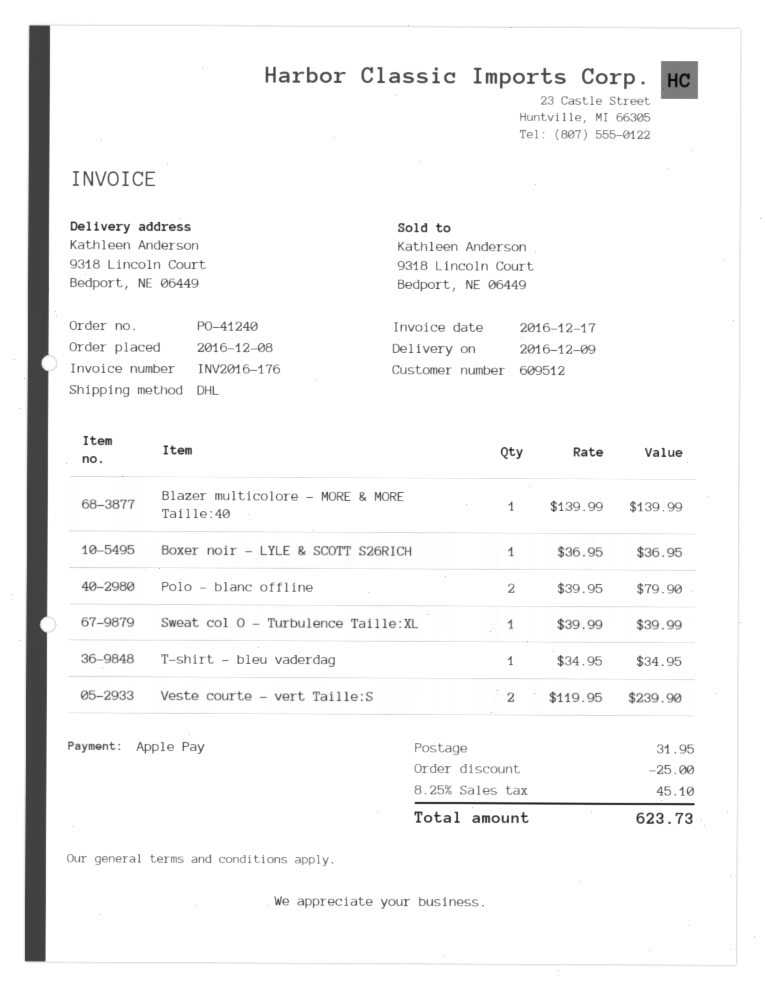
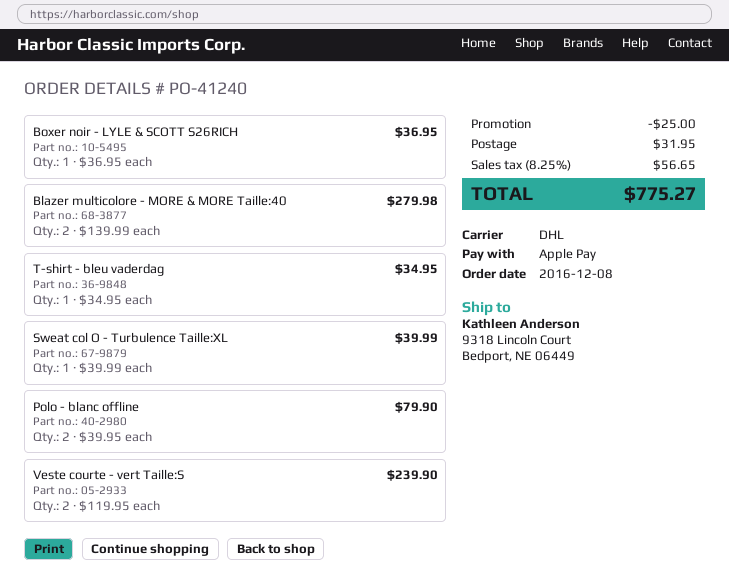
Blazer multicolore - MORE & MORE Taille:40: 1 x 139.99 = 139.99 -> 2 x 139.99 = 279.98
tax: 8.25% = 45.10 -> 8.25% = 56.65
total: 623.73 -> 775.27

